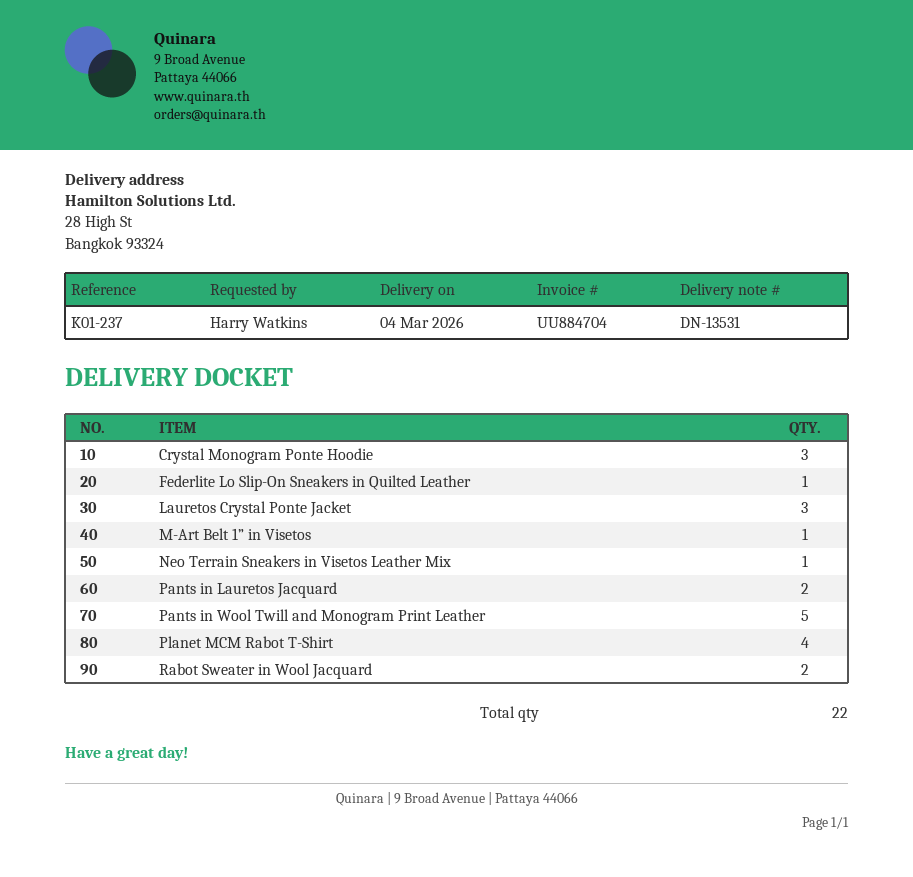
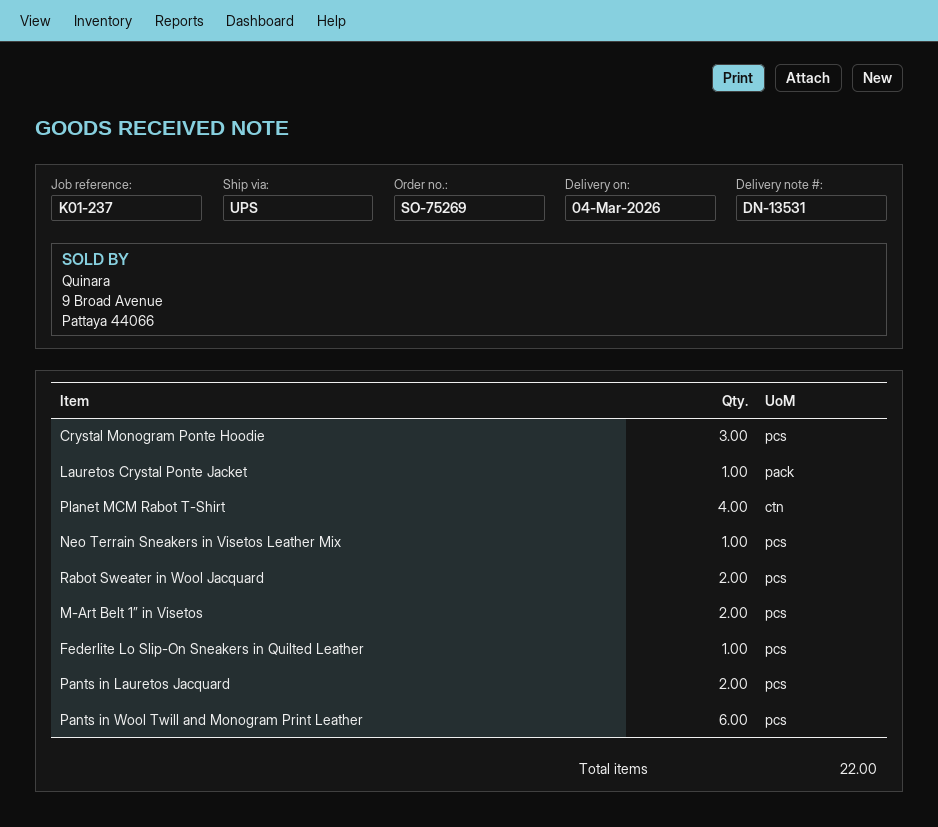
Lauretos Crystal Ponte Jacket: 3 -> 1
M-Art Belt 1” in Visetos: 1 -> 2
Pants in Wool Twill and Monogram Print Leather: 5 -> 6

